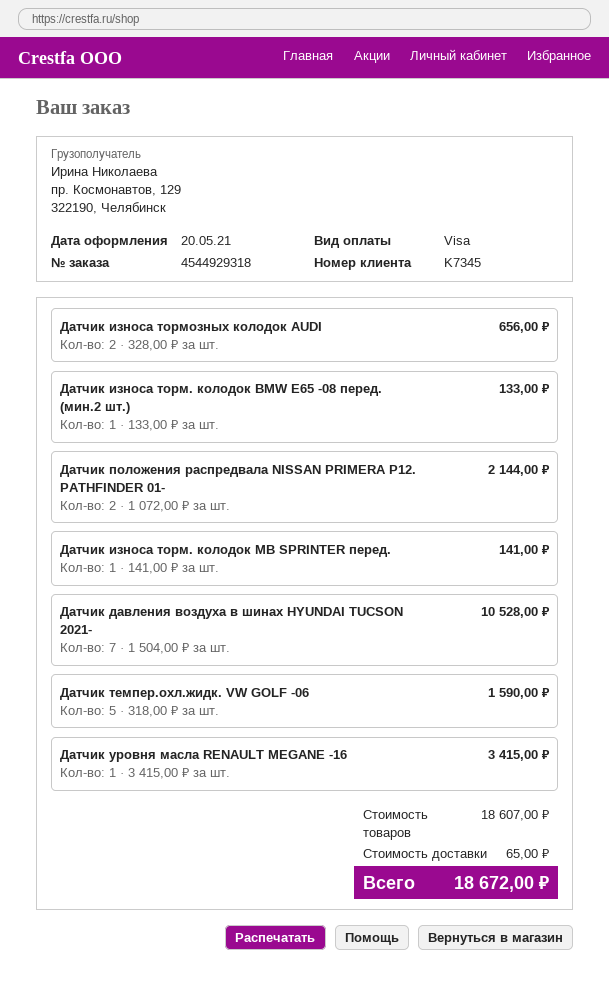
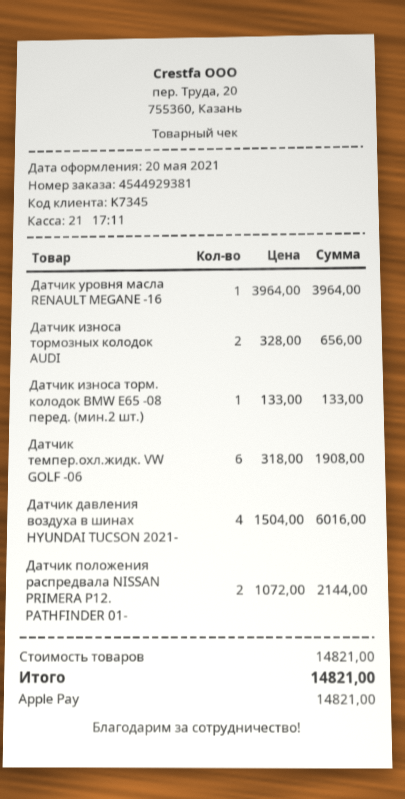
order number: 4544929318 -> 4544929381
payment method: Visa -> Apple Pay
Датчик износа торм. колодок MB SPRINTER перед.: 1 x 141.00 = 141.00 -> none
Датчик давления воздуха в шинах HYUNDAI TUCSON 2021-: 7 x 1504.00 = 10528.00 -> 4 x 1504.00 = 6016.00
Датчик темпер.охл.жидк. VW GOLF -06: 5 x 318.00 = 1590.00 -> 6 x 318.00 = 1908.00
Датчик уровня масла RENAULT MEGANE -16: 1 x 3415.00 = 3415.00 -> 1 x 3964.00 = 3964.00
subtotal: 18607.00 -> 14821.00
shipping: 65.00 -> none
total: 18672.00 -> 14821.00

